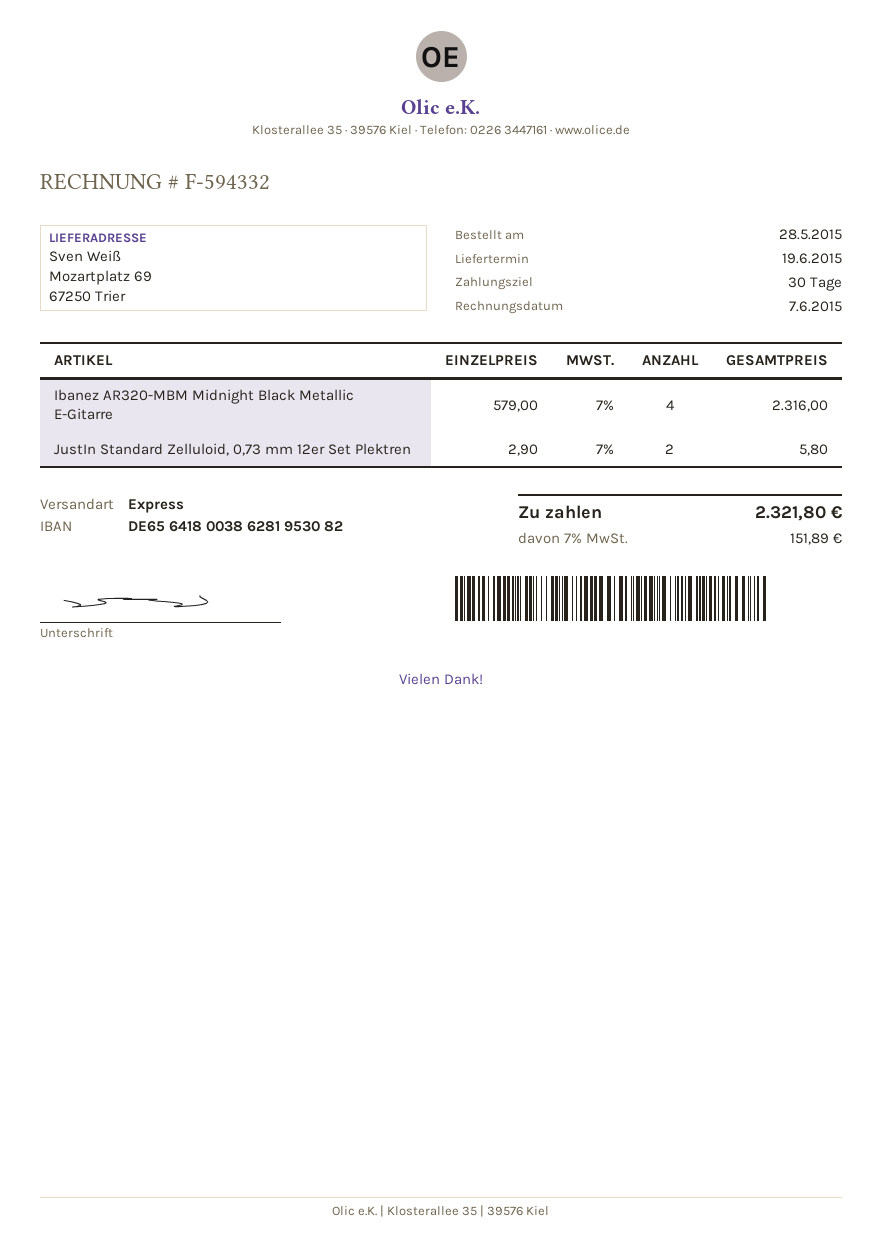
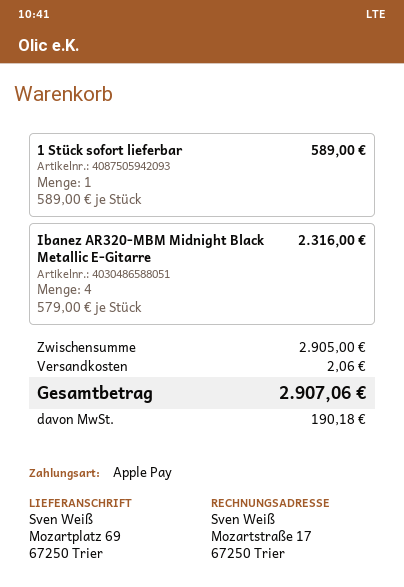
JustIn Standard Zelluloid, 0,73 mm 12er Set Plektren: 2 x 2.90 = 5.80 -> none
1 Stück sofort lieferbar: none -> 1 x 589.00 = 589.00
shipping: none -> 2.06
tax: 151.89 -> 190.18
total: 2321.80 -> 2907.06

